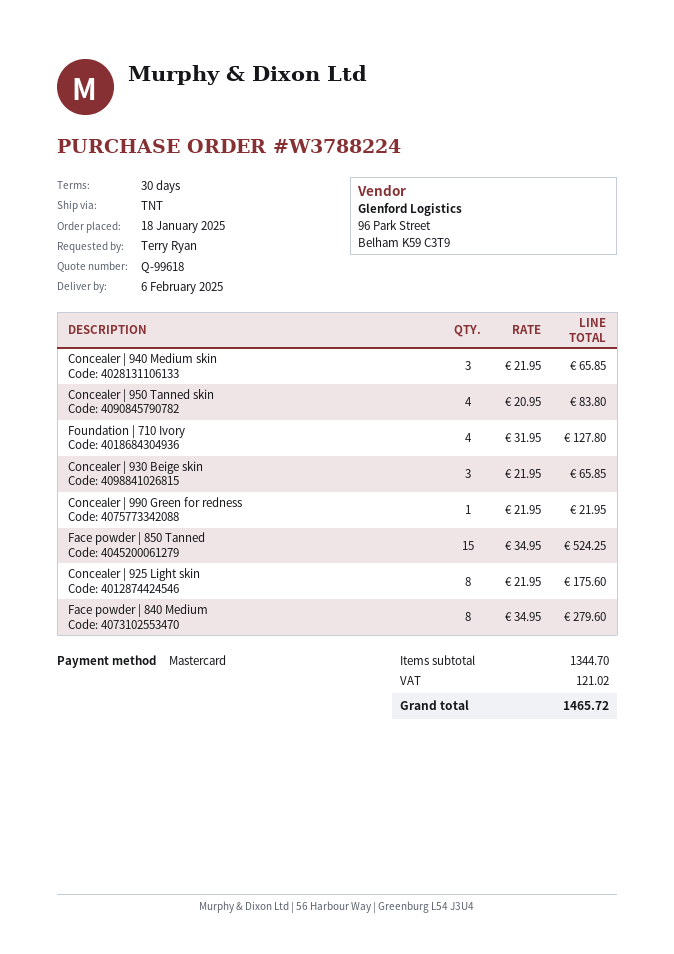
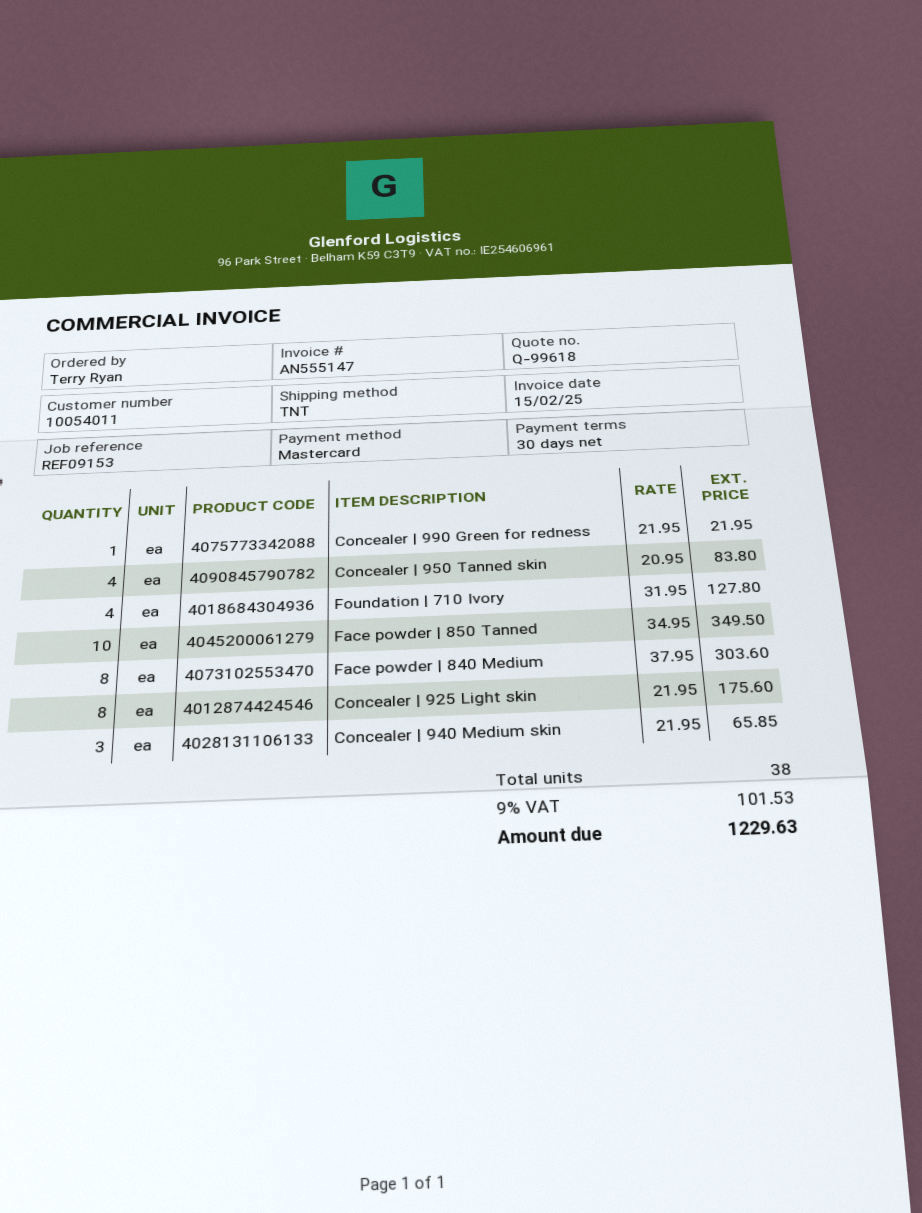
Concealer | 930 Beige skin: 3 x 21.95 = 65.85 -> none
Face powder | 850 Tanned: 15 x 34.95 = 524.25 -> 10 x 34.95 = 349.50
Face powder | 840 Medium: 8 x 34.95 = 279.60 -> 8 x 37.95 = 303.60
tax: 121.02 -> 101.53
total: 1465.72 -> 1229.63

